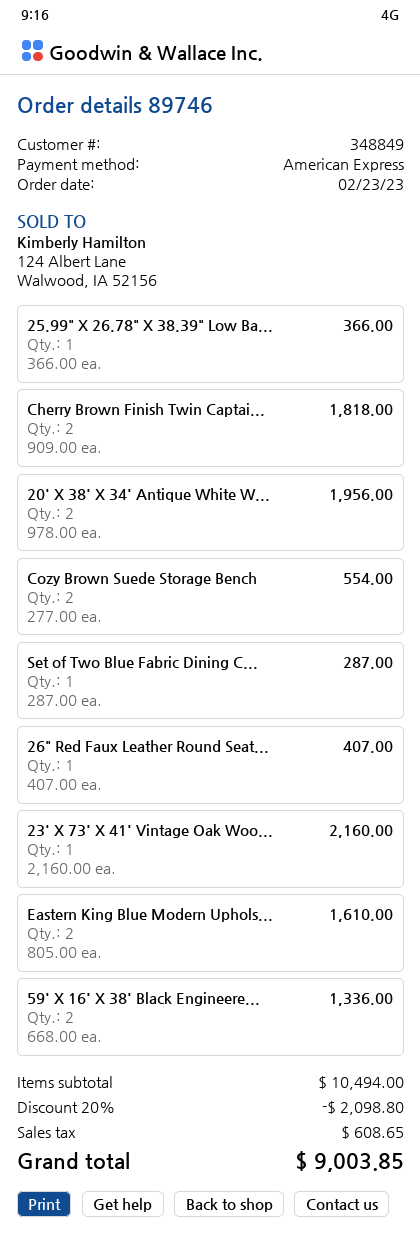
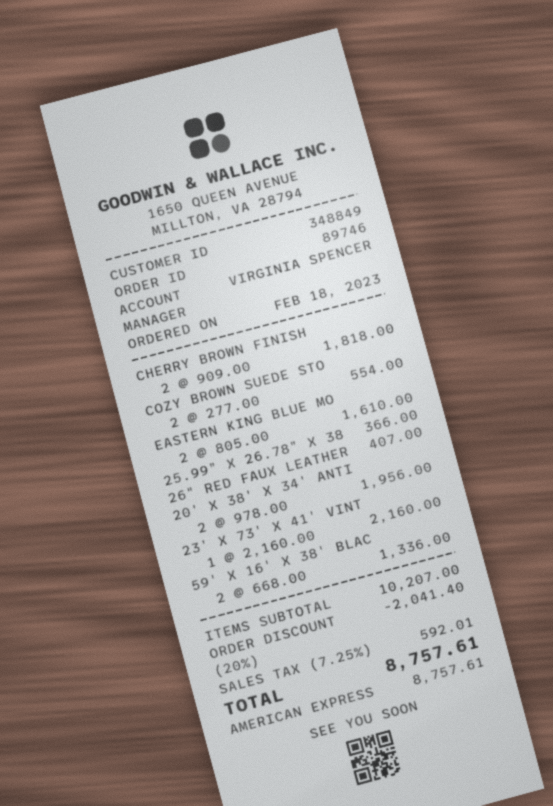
order date: 2023-02-23 -> 2023-02-18
Set of Two Blue Fabric Dining C...: 1 x 287.00 = 287.00 -> none
subtotal: 10494.00 -> 10207.00
discount: 20% = 2098.80 -> 20% = 2041.40
tax: 608.65 -> 592.01
total: 9003.85 -> 8757.61

